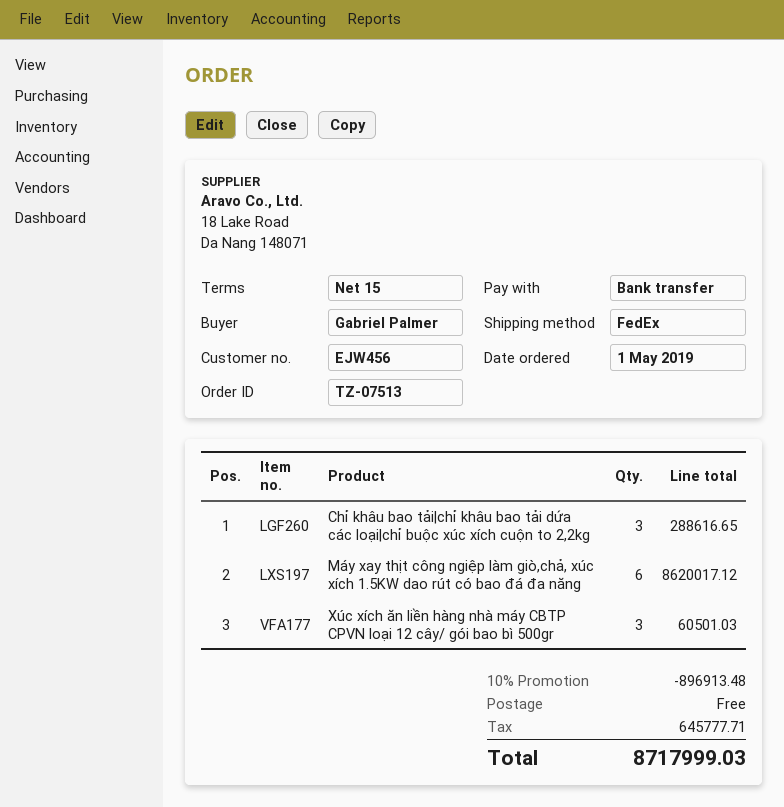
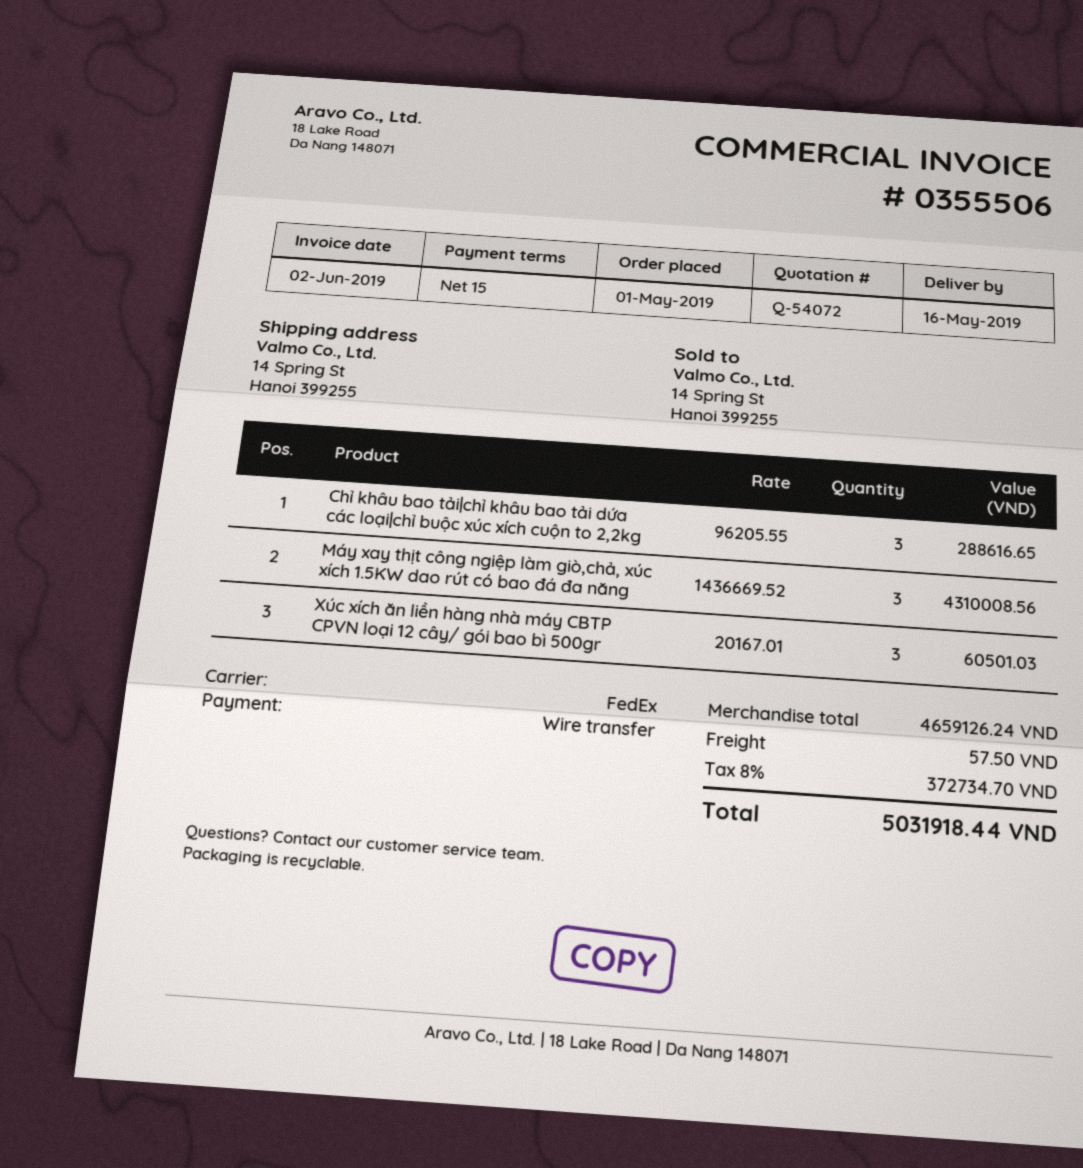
Máy xay thịt công ngiệp làm giò,chả, xúc xích 1.5KW dao rút có bao đá đa năng: 6 for 8620017.12 -> 3 for 4310008.56
discount: 10% = 896913.48 -> none
shipping: 0.00 -> 57.50
tax: 645777.71 -> 372734.70
total: 8717999.03 -> 5031918.44

